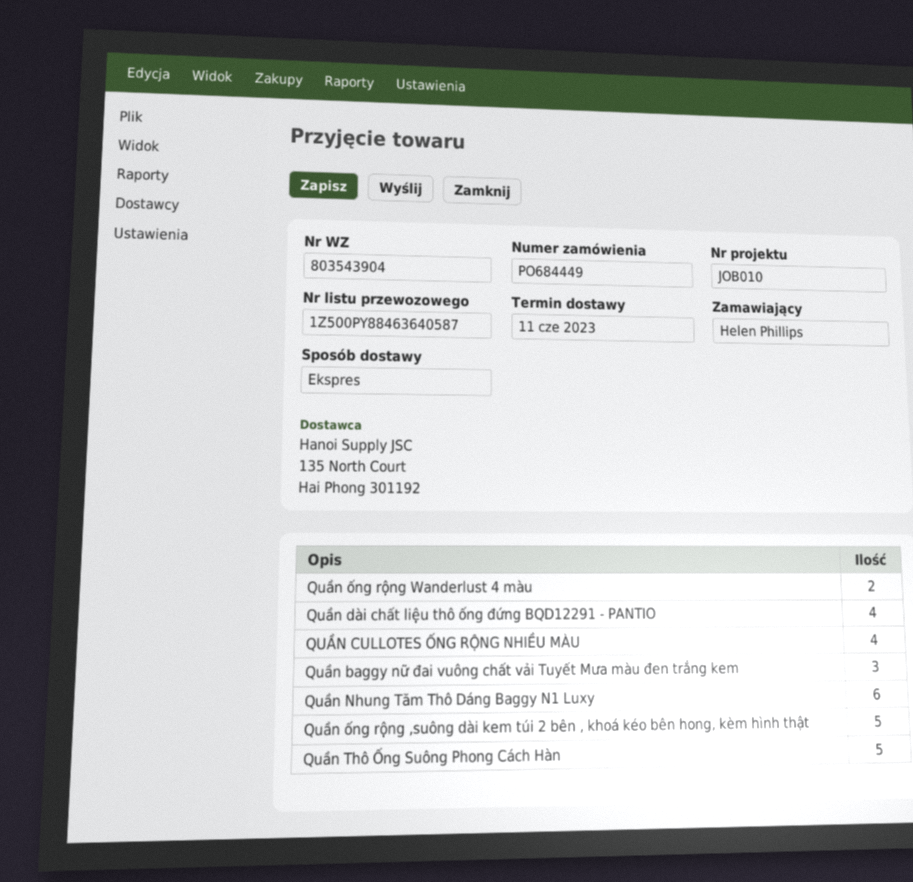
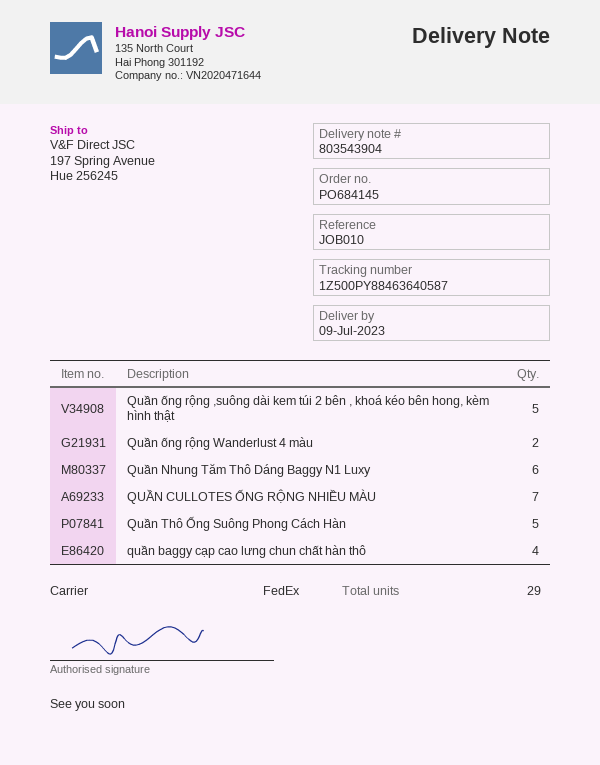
order number: PO684449 -> PO684145
delivery date: 2023-06-11 -> 2023-07-09
shipping method: express -> FedEx
Quần dài chất liệu thô ống đứng BQD12291 - PANTIO: 4 -> none
QUẦN CULLOTES ỐNG RỘNG NHIỀU MÀU: 4 -> 7
Quần baggy nữ đai vuông chất vải Tuyết Mưa màu đen trắng kem: 3 -> none
quần baggy cạp cao lưng chun chất hàn thô: none -> 4

